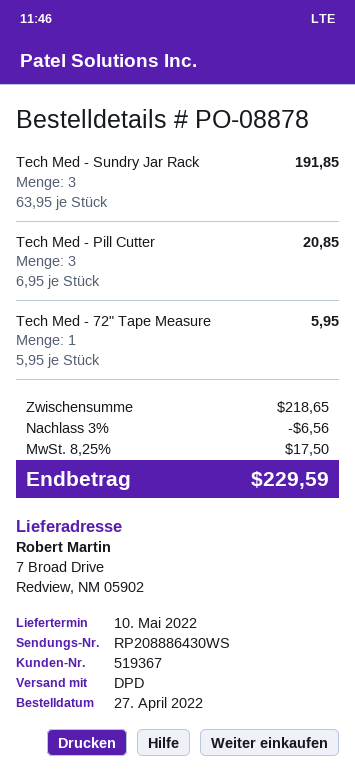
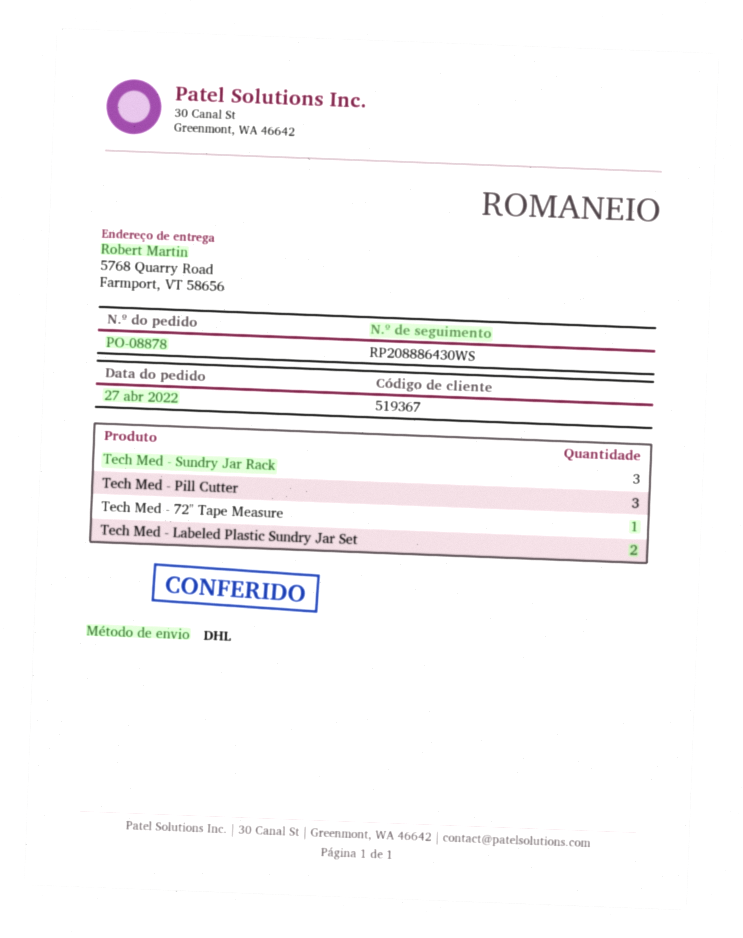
shipping method: DPD -> DHL
ship to: 7 Broad Drive, Redview, NM 05902 -> 5768 Quarry Road, Farmport, VT 58656
Tech Med - Labeled Plastic Sundry Jar Set: none -> 2

